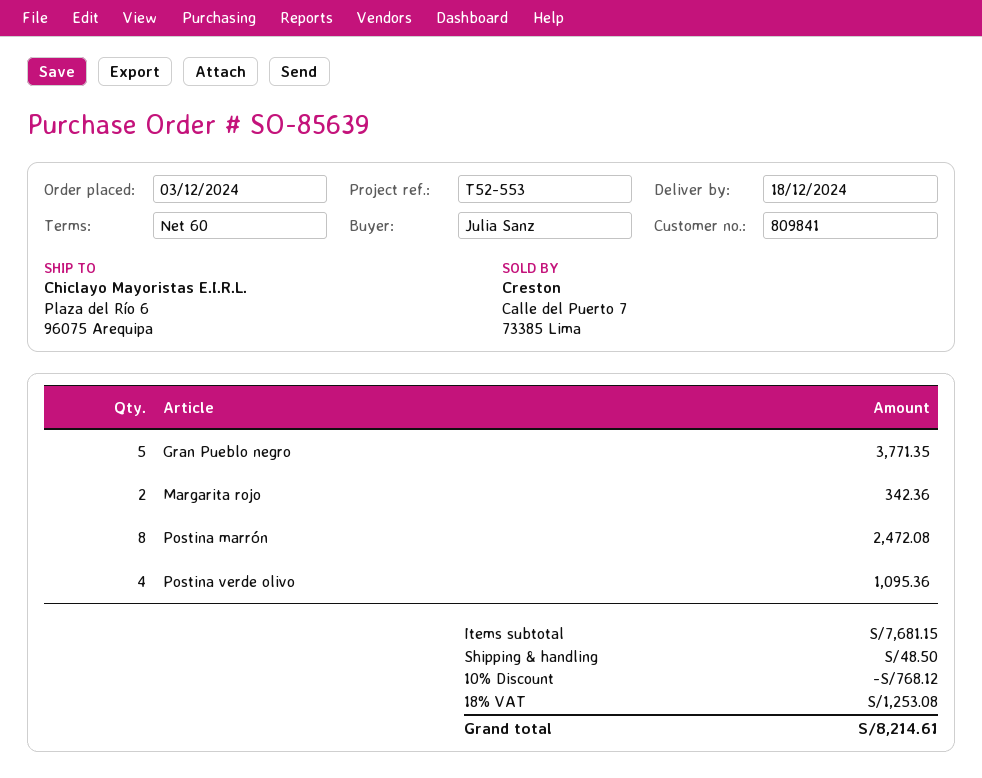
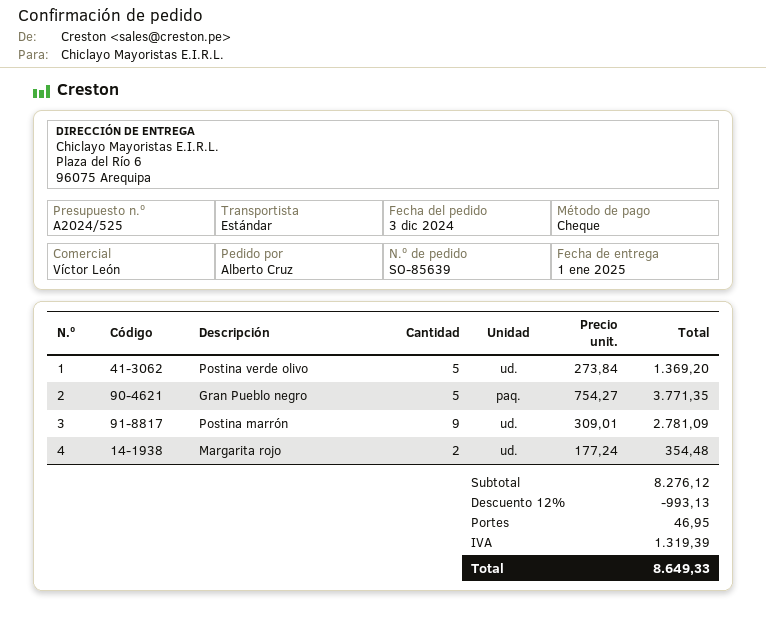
delivery date: 2024-12-18 -> 2025-01-01
ordered by: Julia Sanz -> Alberto Cruz
Margarita rojo: 2 for 342.36 -> 2 for 354.48
Postina marrón: 8 for 2472.08 -> 9 for 2781.09
Postina verde olivo: 4 for 1095.36 -> 5 for 1369.20
subtotal: 7681.15 -> 8276.12
discount: 10% = 768.12 -> 12% = 993.13
shipping: 48.50 -> 46.95
tax: 1253.08 -> 1319.39
total: 8214.61 -> 8649.33

